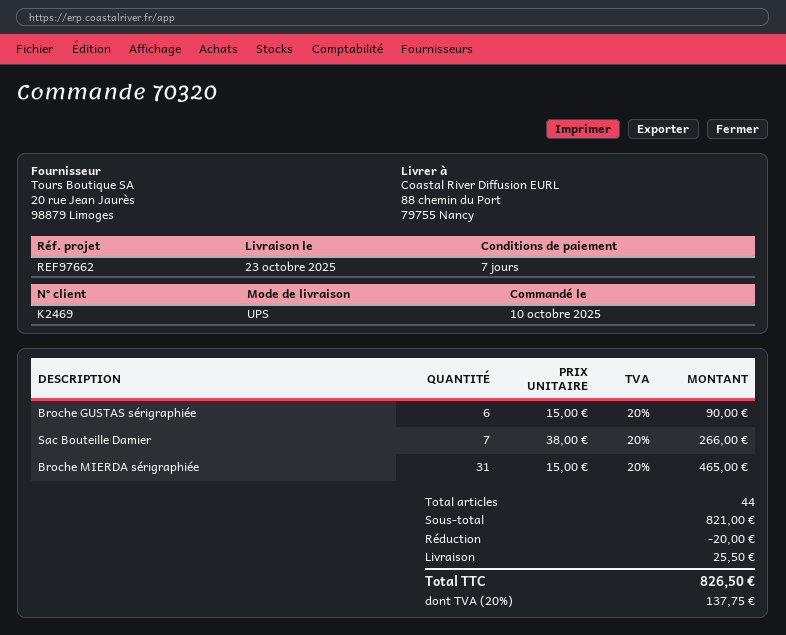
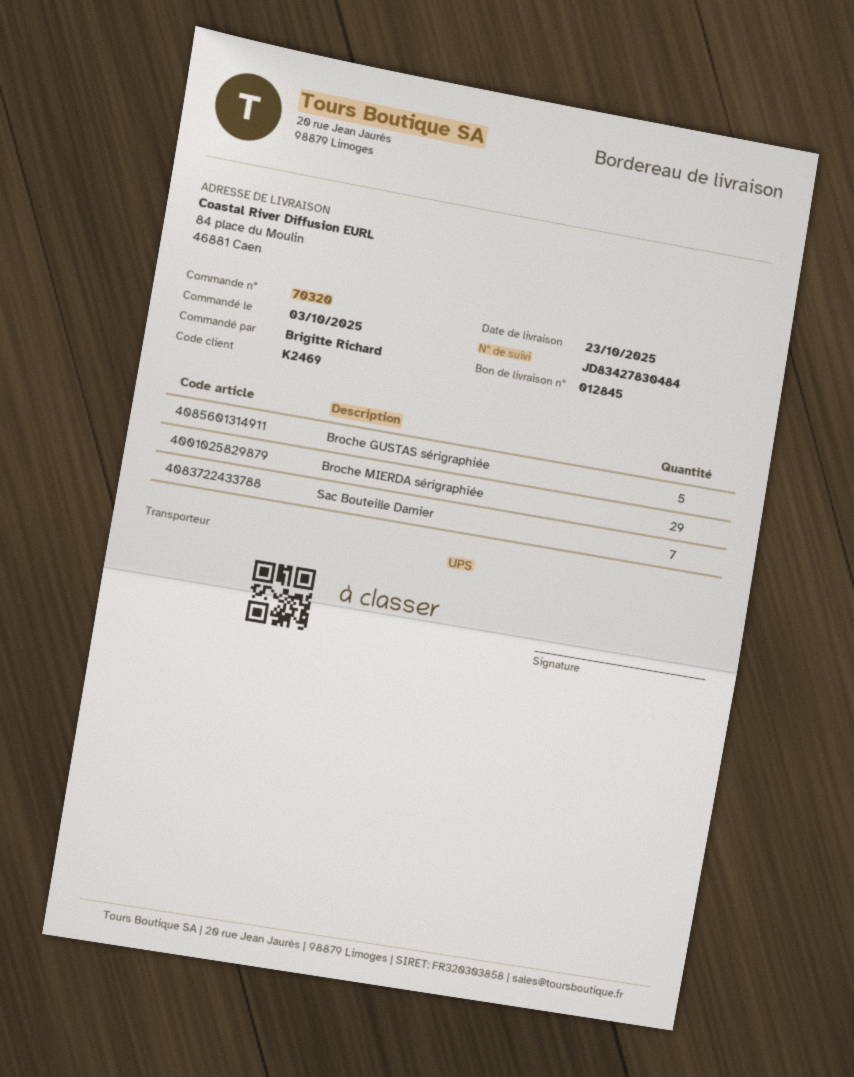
order date: 2025-10-10 -> 2025-10-03
ship to: 88 chemin du Port, 79755 Nancy -> 84 place du Moulin, 46881 Caen
Broche GUSTAS sérigraphiée: 6 -> 5
Broche MIERDA sérigraphiée: 31 -> 29

